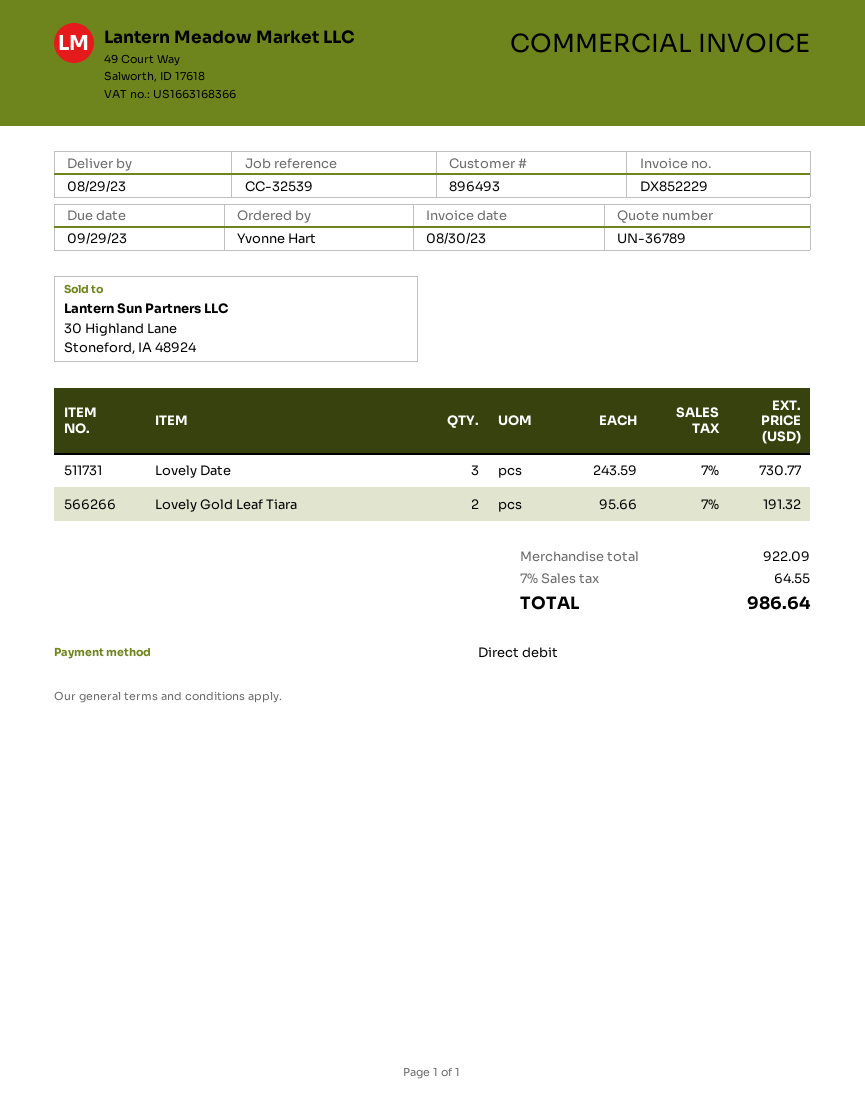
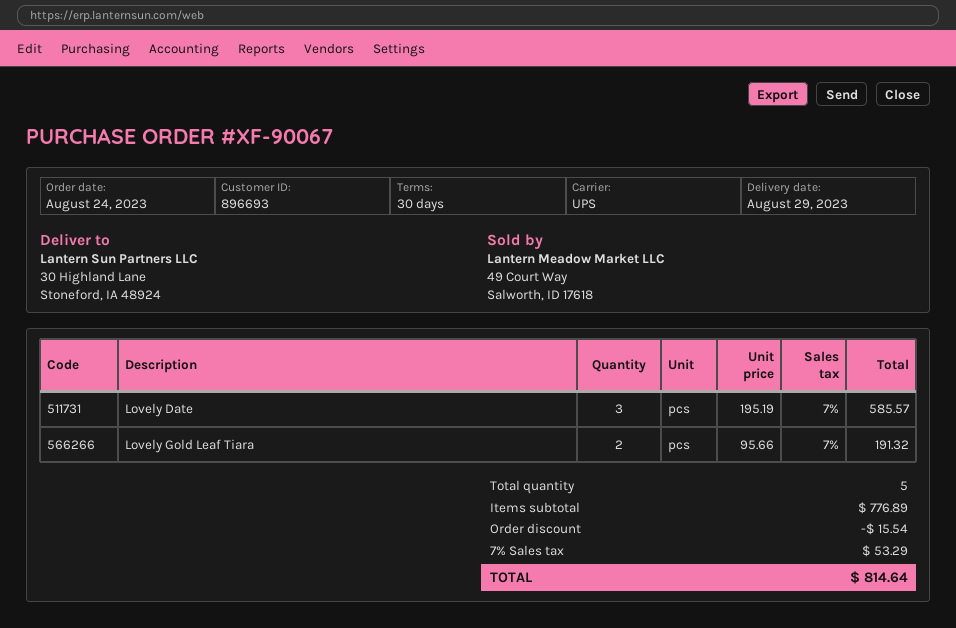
customer number: 896493 -> 896693
Lovely Date: 3 x 243.59 = 730.77 -> 3 x 195.19 = 585.57
subtotal: 922.09 -> 776.89
discount: none -> 15.54
tax: 7% = 64.55 -> 7% = 53.29
total: 986.64 -> 814.64

